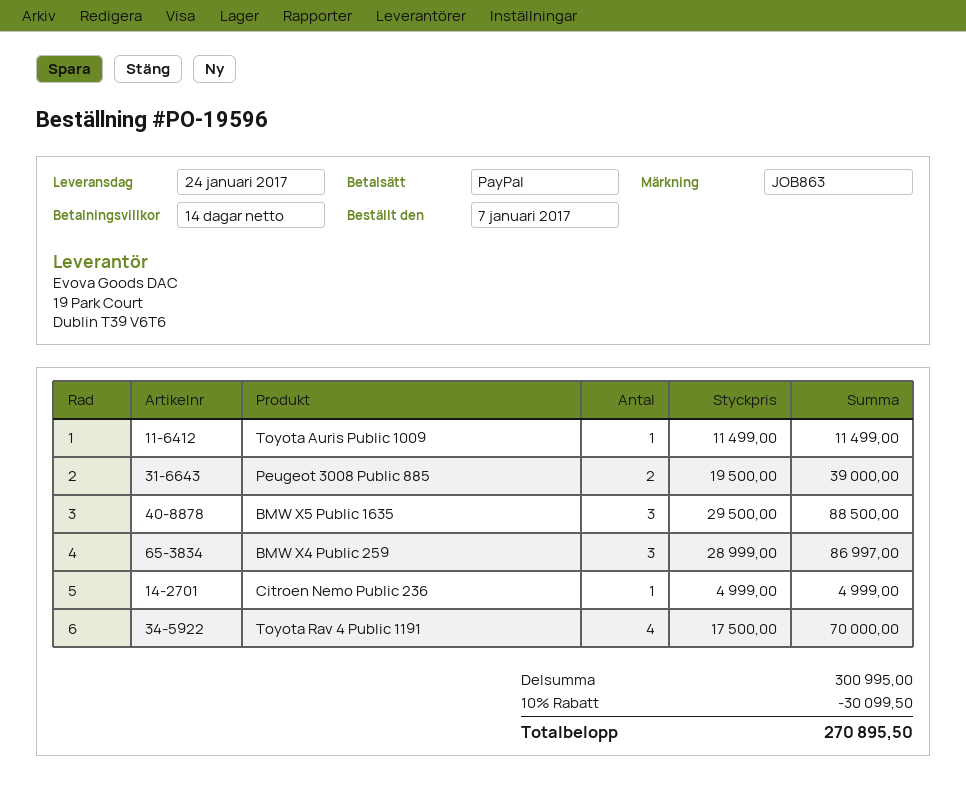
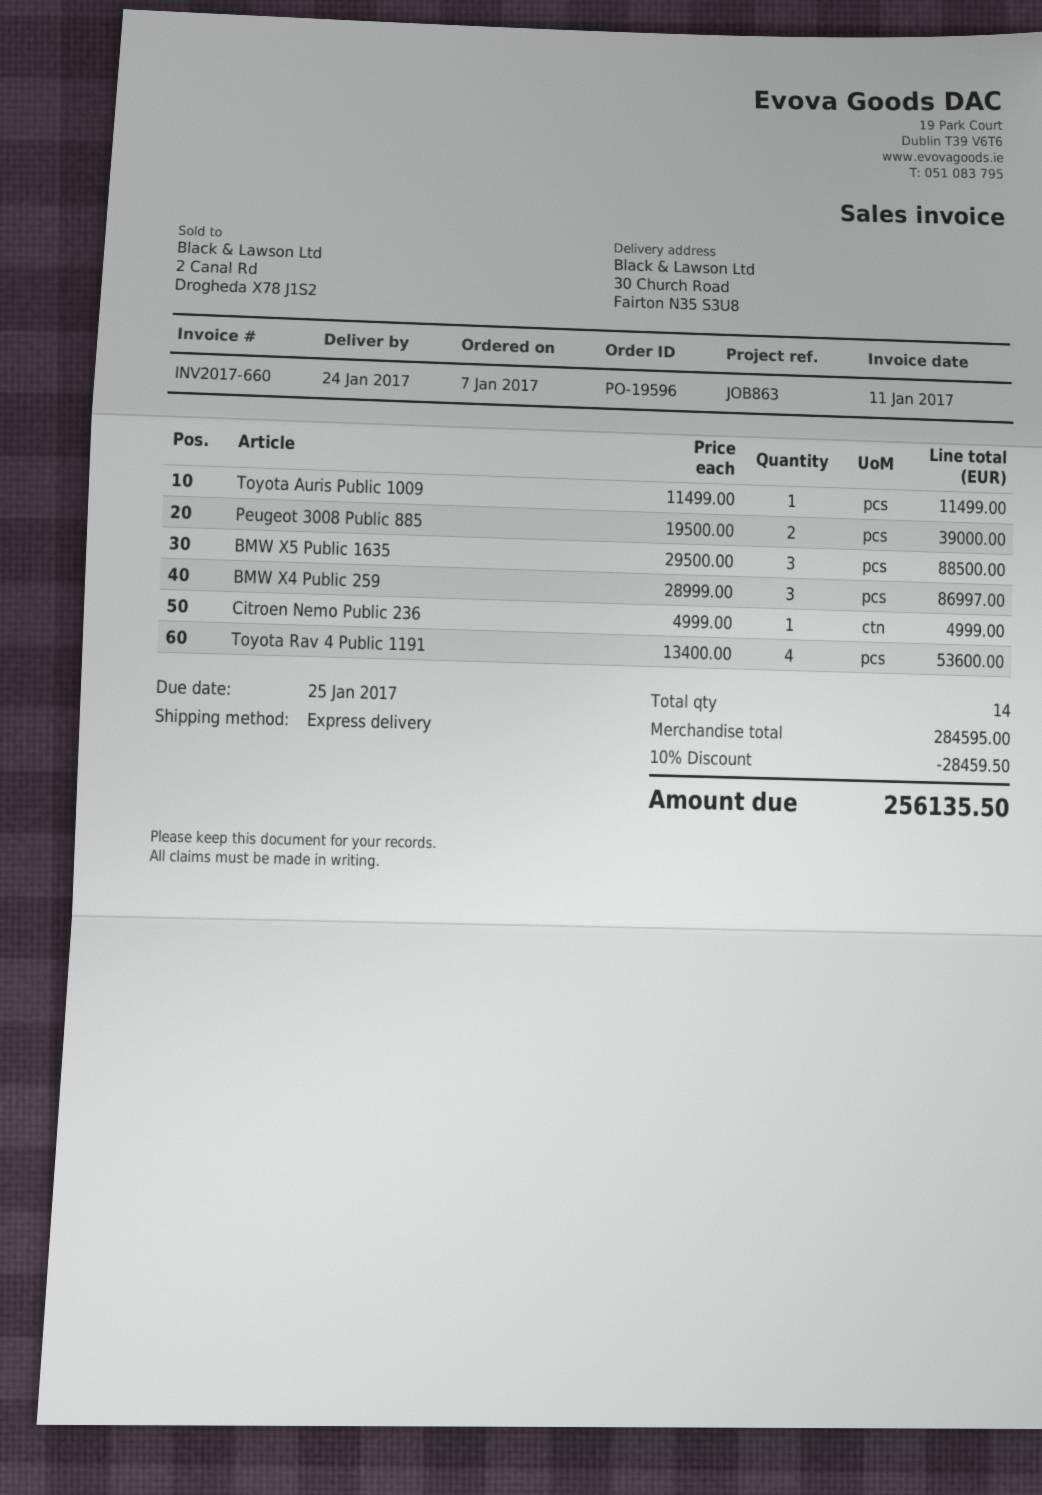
Toyota Rav 4 Public 1191: 4 x 17500.00 = 70000.00 -> 4 x 13400.00 = 53600.00
subtotal: 300995.00 -> 284595.00
discount: 10% = 30099.50 -> 10% = 28459.50
total: 270895.50 -> 256135.50

